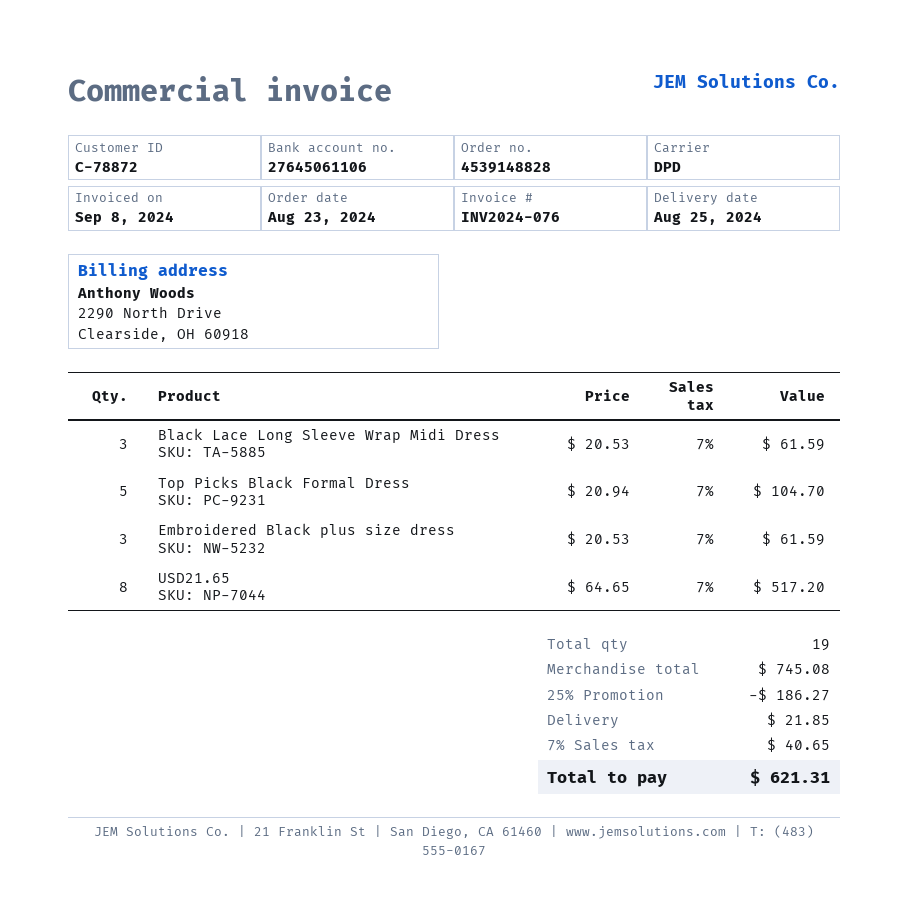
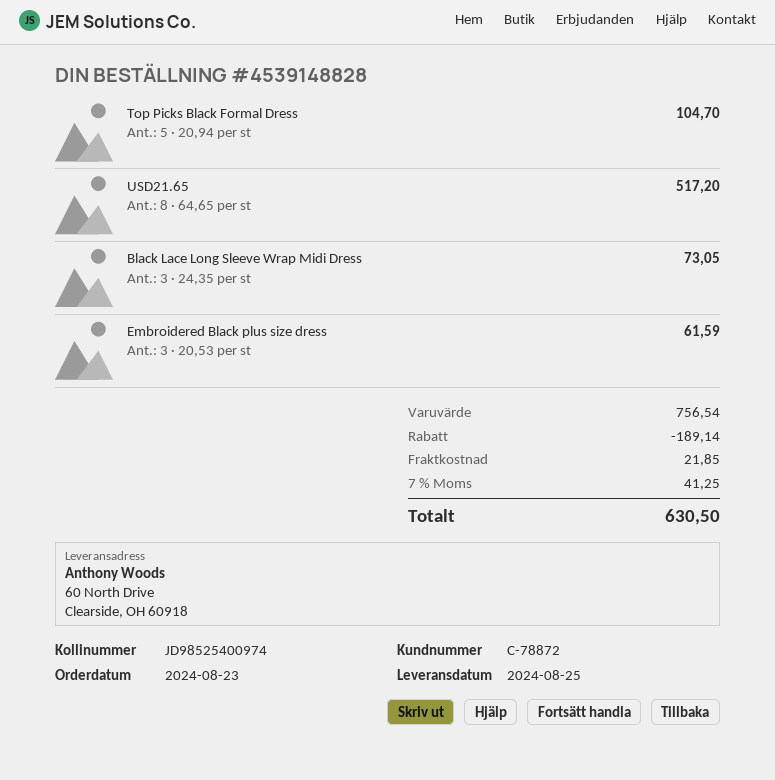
Black Lace Long Sleeve Wrap Midi Dress: 3 x 20.53 = 61.59 -> 3 x 24.35 = 73.05
subtotal: 745.08 -> 756.54
discount: 186.27 -> 189.14
tax: 7% = 40.65 -> 7% = 41.25
total: 621.31 -> 630.50

